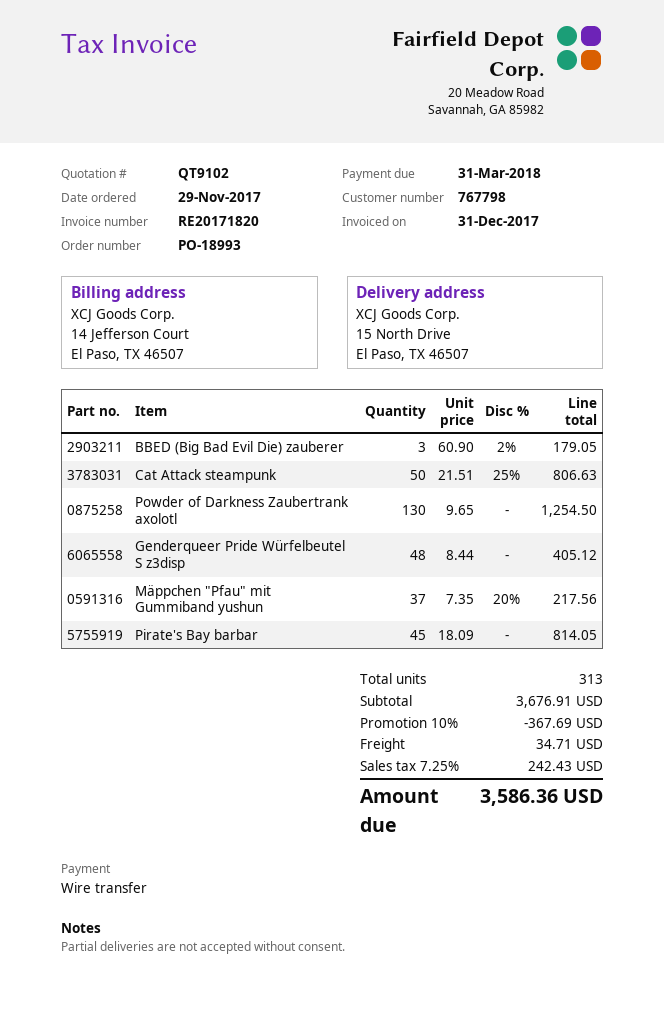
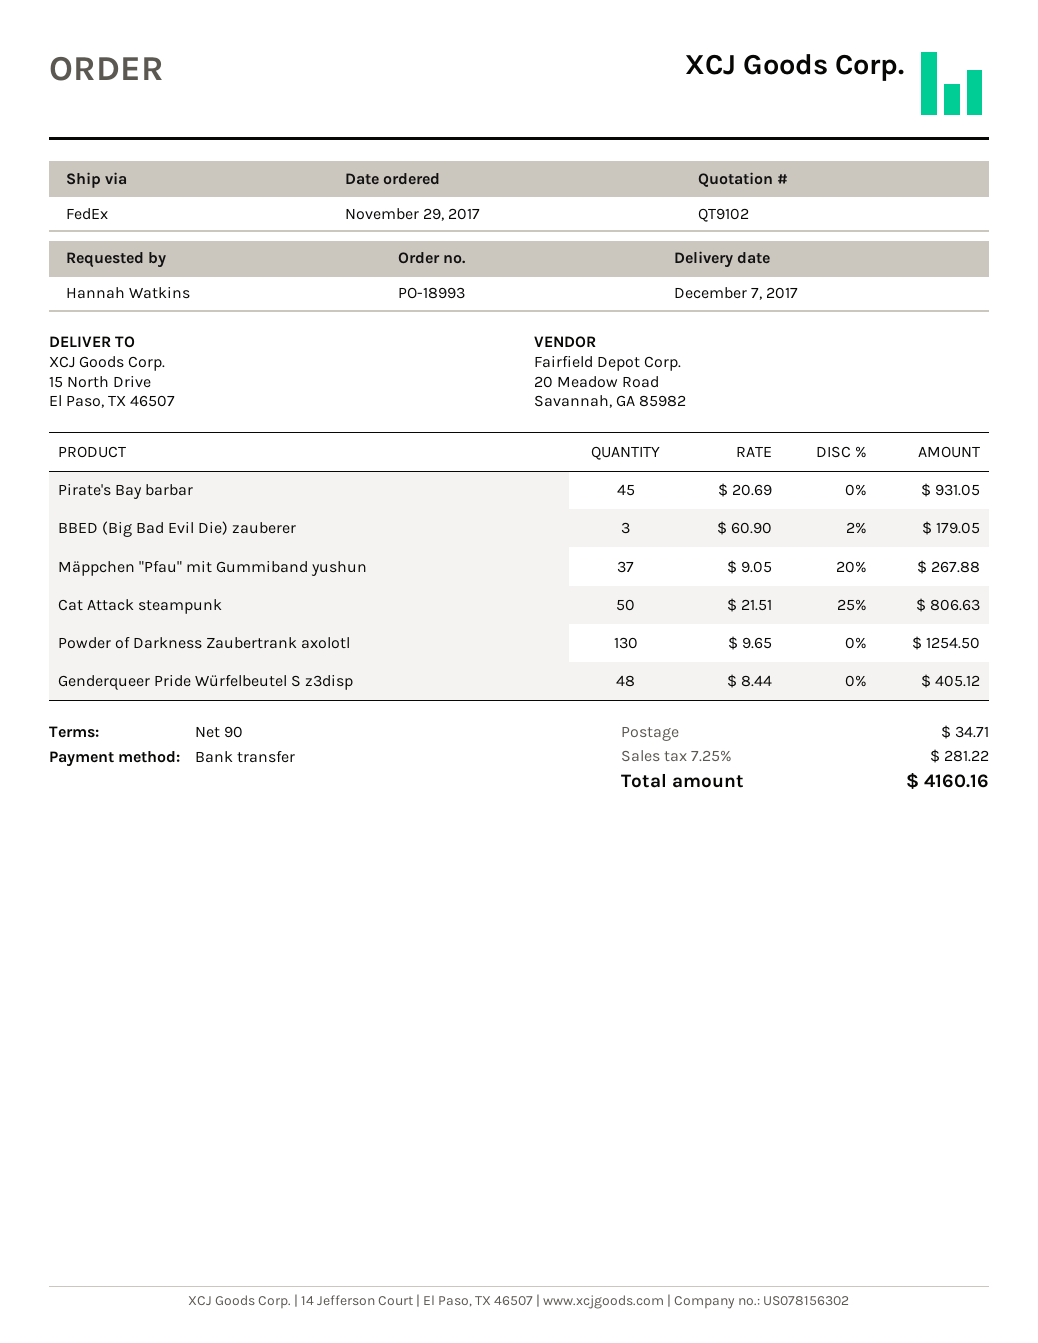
Mäppchen "Pfau" mit Gummiband yushun: 37 x 7.35 - 20% = 217.56 -> 37 x 9.05 - 20% = 267.88
Pirate's Bay barbar: 45 x 18.09 = 814.05 -> 45 x 20.69 = 931.05
discount: 10% = 367.69 -> none
tax: 7.25% = 242.43 -> 7.25% = 281.22
total: 3586.36 -> 4160.16

